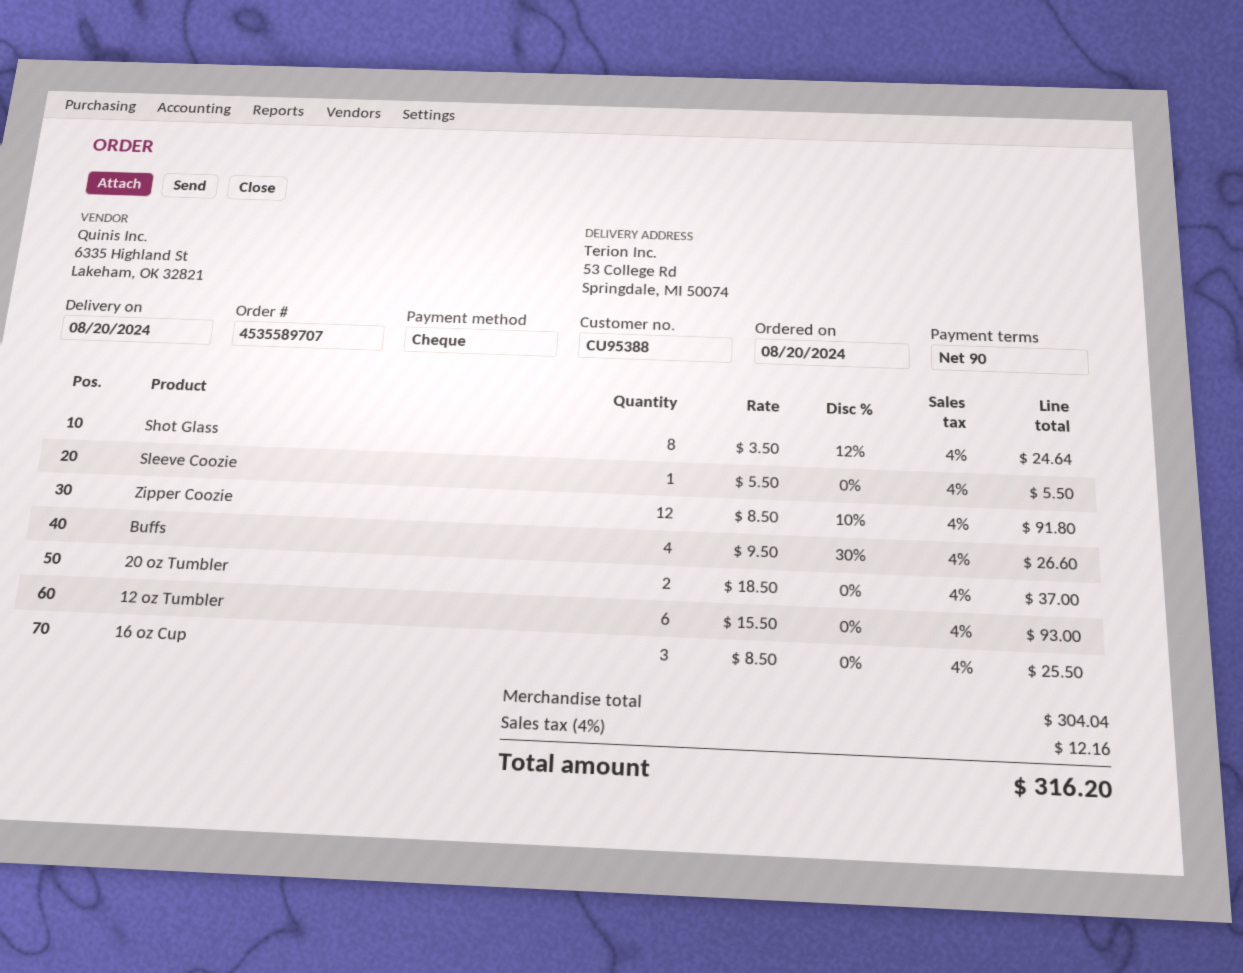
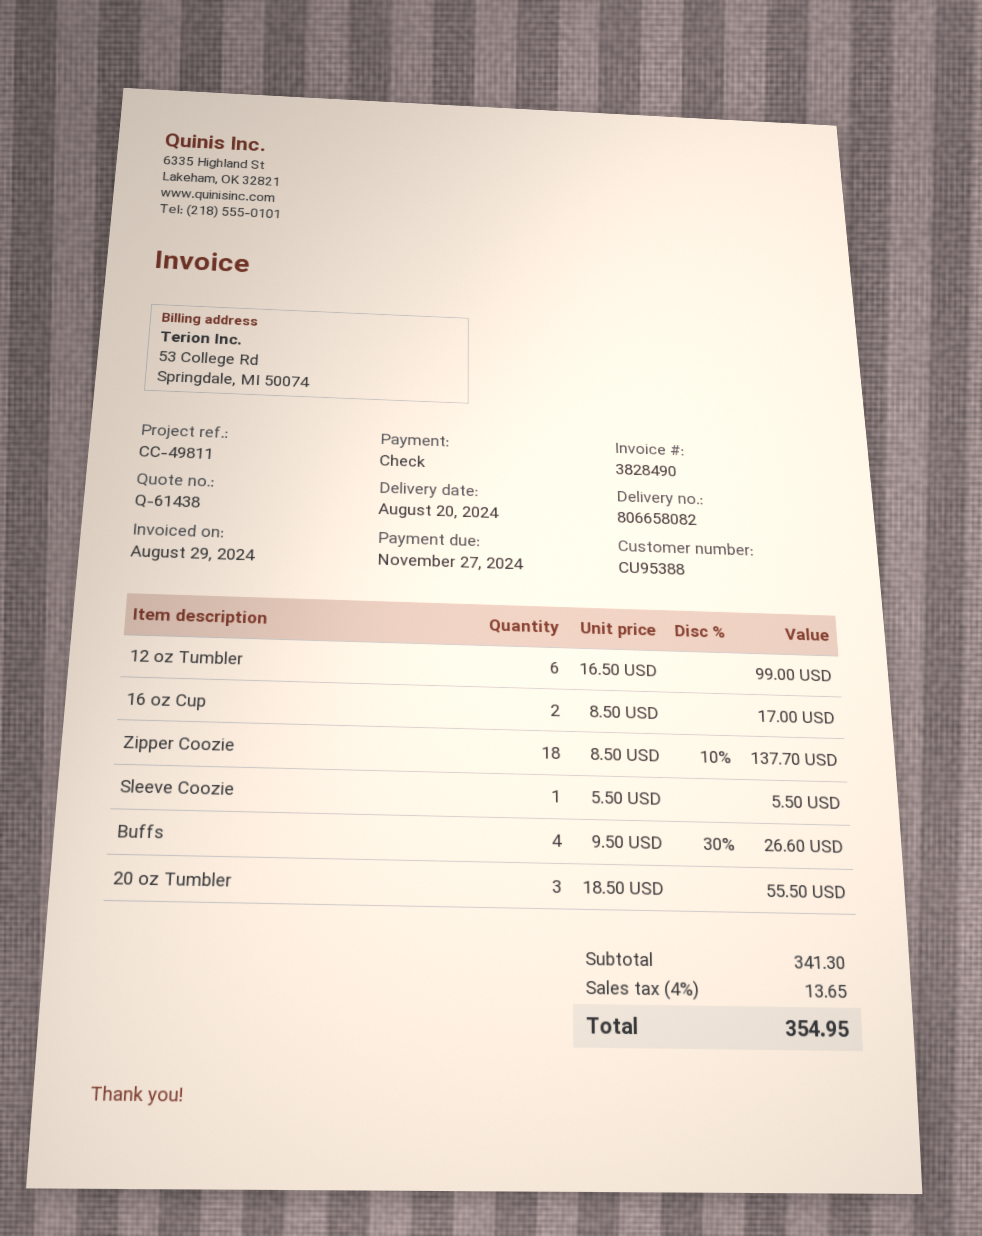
Shot Glass: 8 x 3.50 - 12% = 24.64 -> none
Zipper Coozie: 12 x 8.50 - 10% = 91.80 -> 18 x 8.50 - 10% = 137.70
20 oz Tumbler: 2 x 18.50 = 37.00 -> 3 x 18.50 = 55.50
12 oz Tumbler: 6 x 15.50 = 93.00 -> 6 x 16.50 = 99.00
16 oz Cup: 3 x 8.50 = 25.50 -> 2 x 8.50 = 17.00
subtotal: 304.04 -> 341.30
tax: 4% = 12.16 -> 4% = 13.65
total: 316.20 -> 354.95

